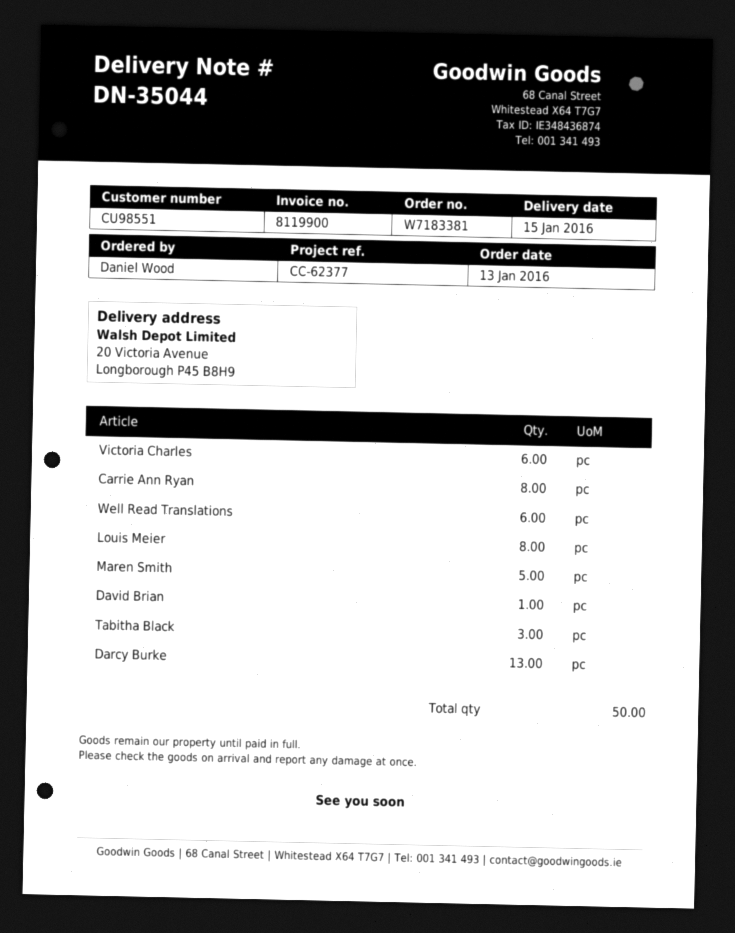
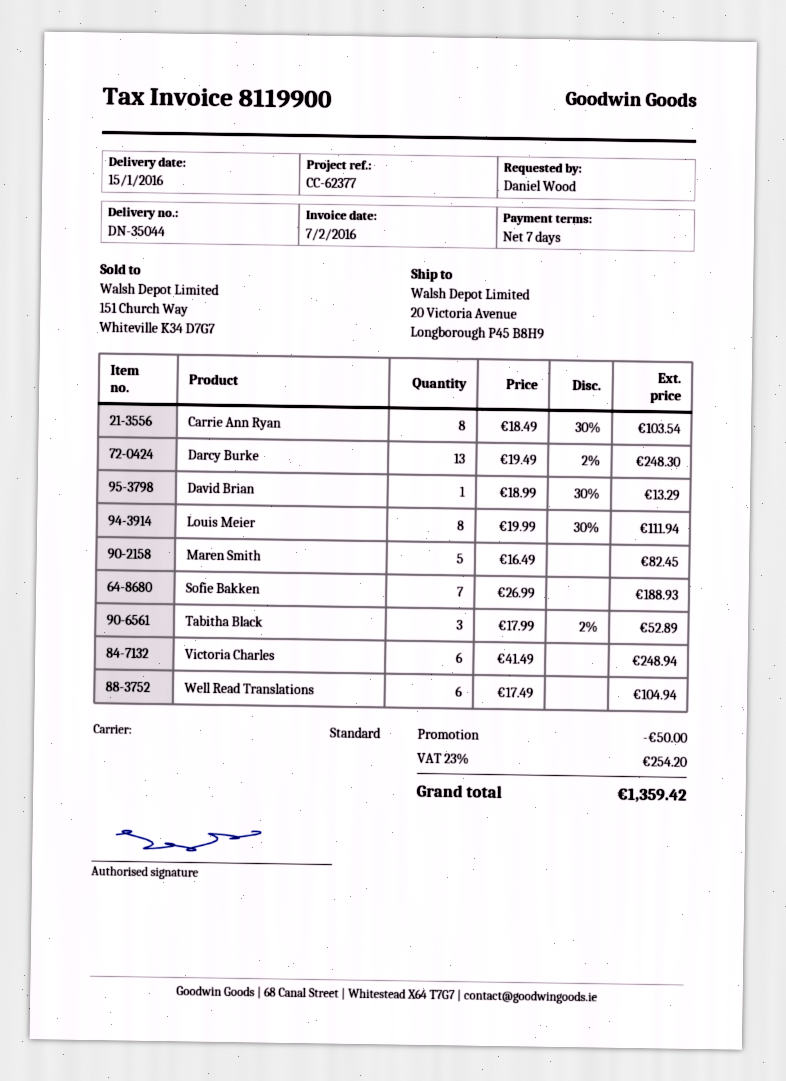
Sofie Bakken: none -> 7

